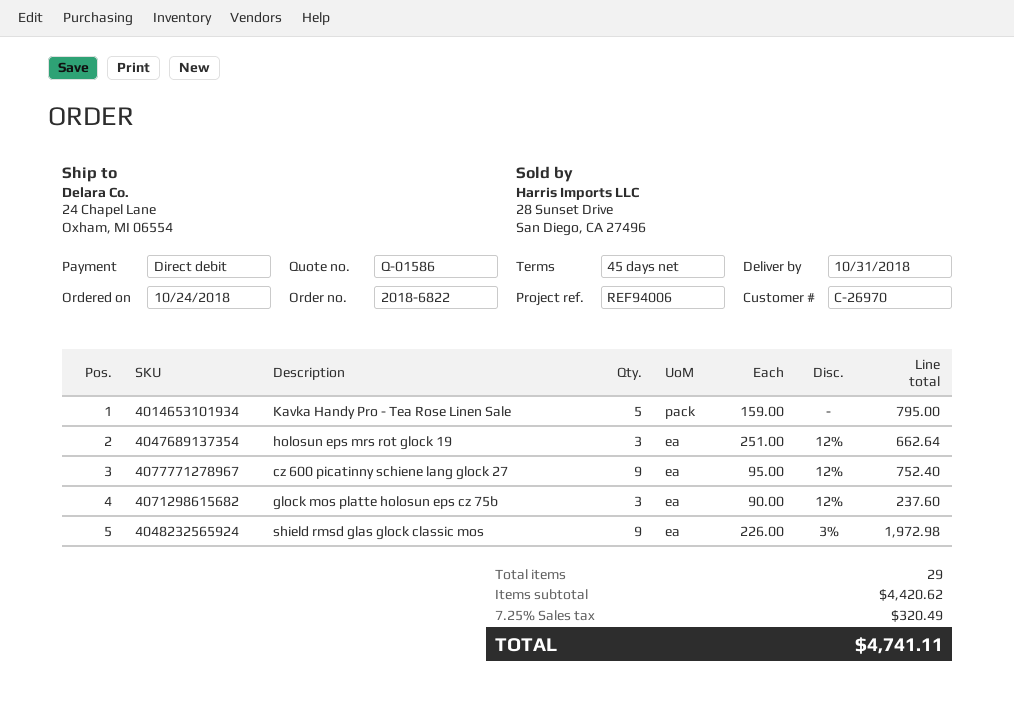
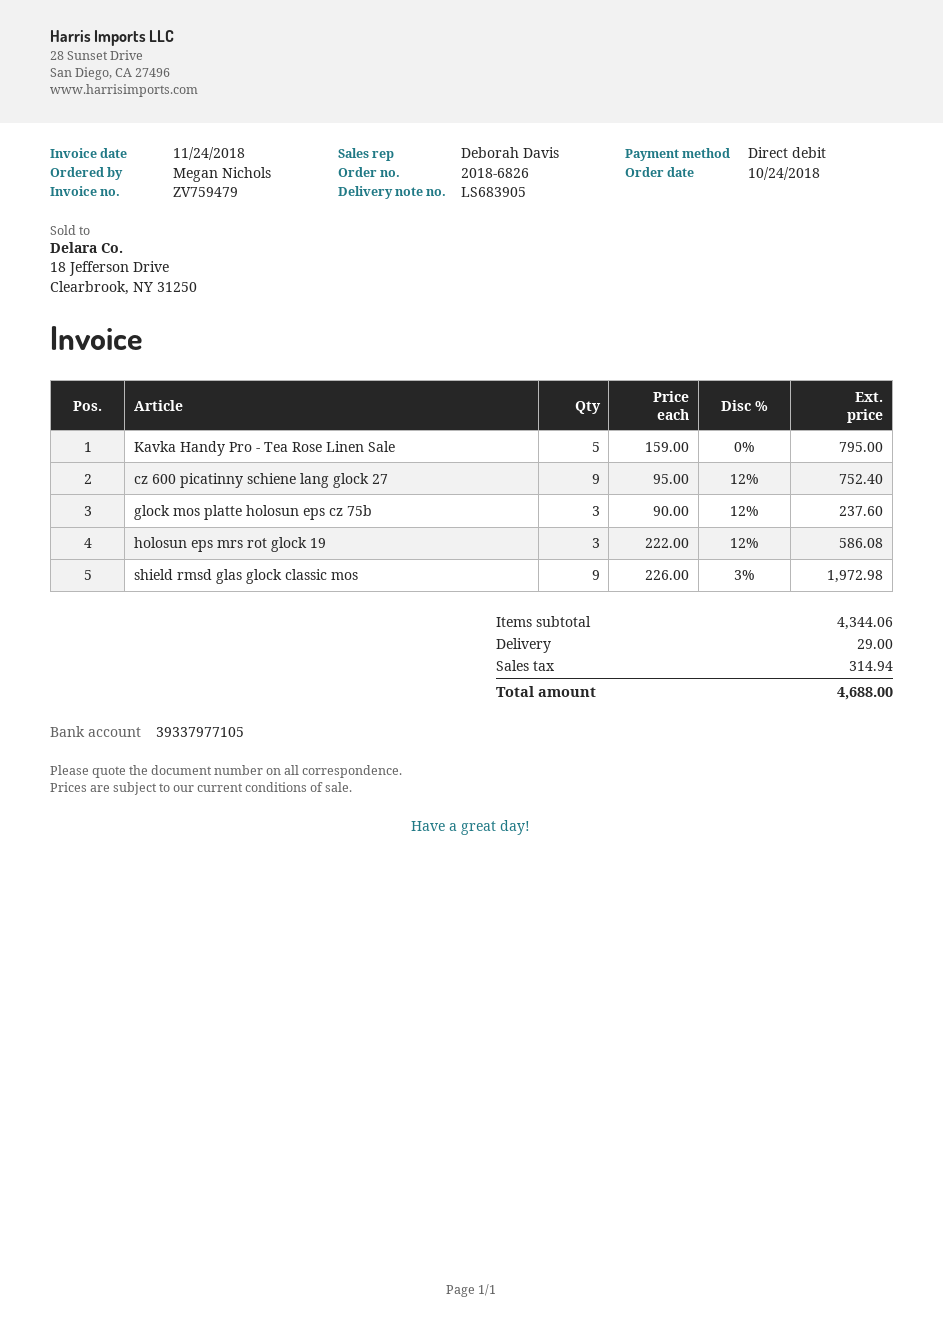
order number: 2018-6822 -> 2018-6826
holosun eps mrs rot glock 19: 3 x 251.00 - 12% = 662.64 -> 3 x 222.00 - 12% = 586.08
subtotal: 4420.62 -> 4344.06
shipping: none -> 29.00
tax: 320.49 -> 314.94
total: 4741.11 -> 4688.00

